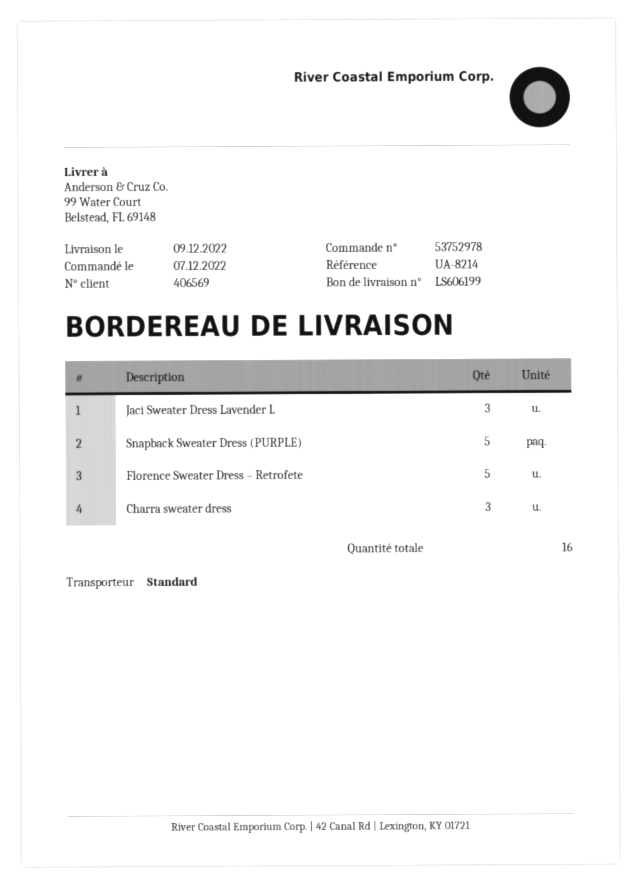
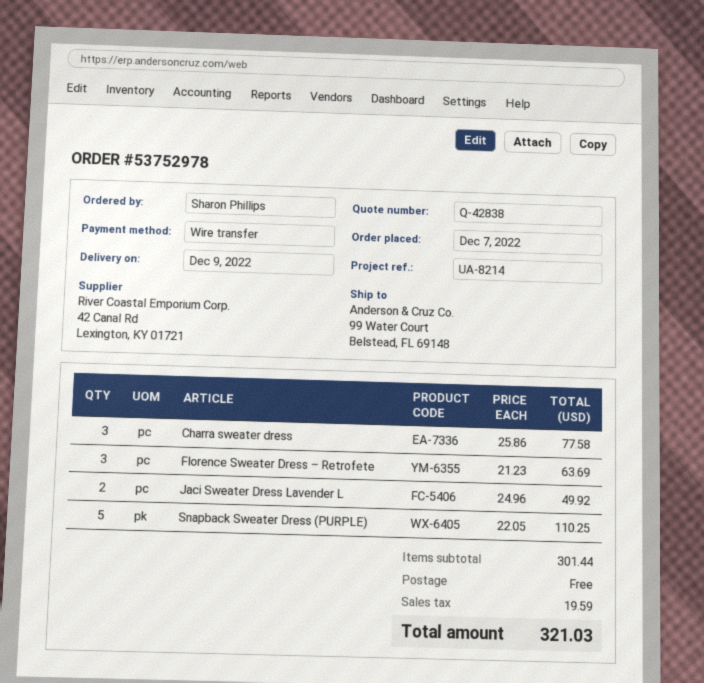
Jaci Sweater Dress Lavender L: 3 -> 2
Florence Sweater Dress – Retrofete: 5 -> 3

